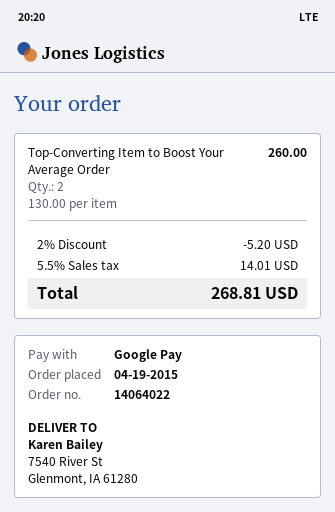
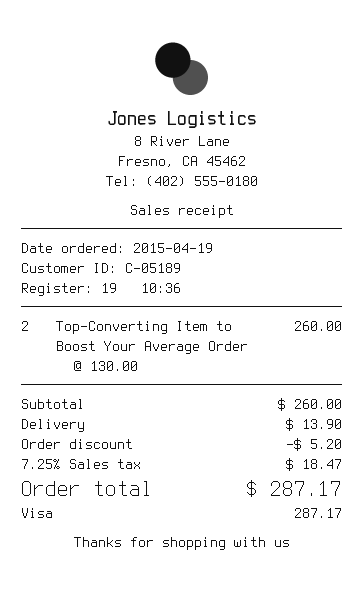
payment method: Google Pay -> Visa
shipping: none -> 13.90
tax: 5.5% = 14.01 -> 7.25% = 18.47
total: 268.81 -> 287.17

